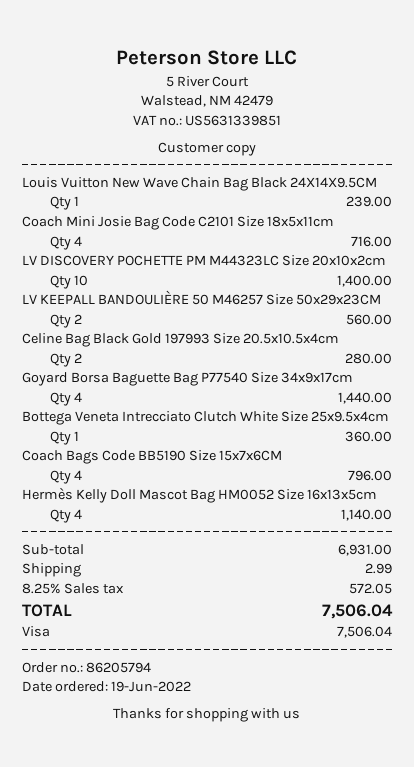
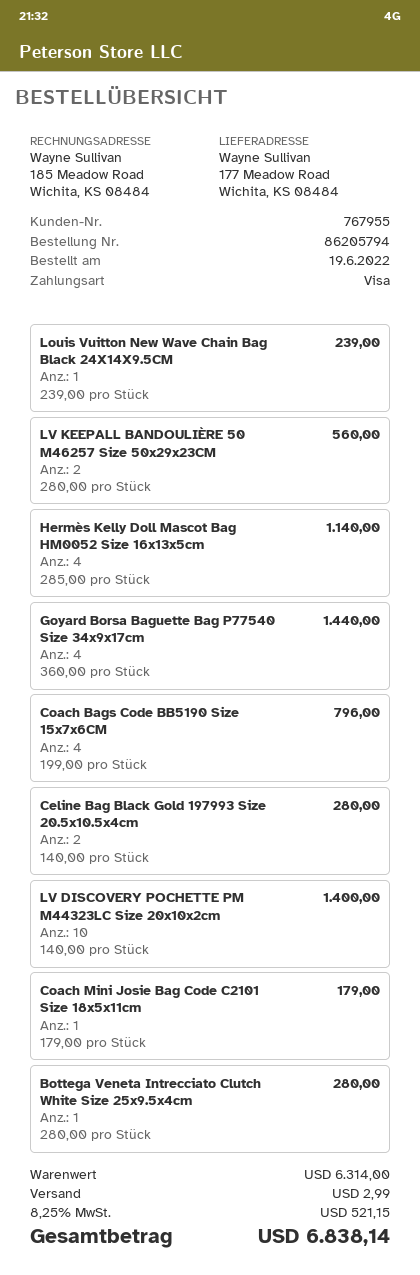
Coach Mini Josie Bag Code C2101 Size 18x5x11cm: 4 for 716.00 -> 1 for 179.00
Bottega Veneta Intrecciato Clutch White Size 25x9.5x4cm: 1 for 360.00 -> 1 for 280.00
subtotal: 6931.00 -> 6314.00
tax: 8.25% = 572.05 -> 8.25% = 521.15
total: 7506.04 -> 6838.14

